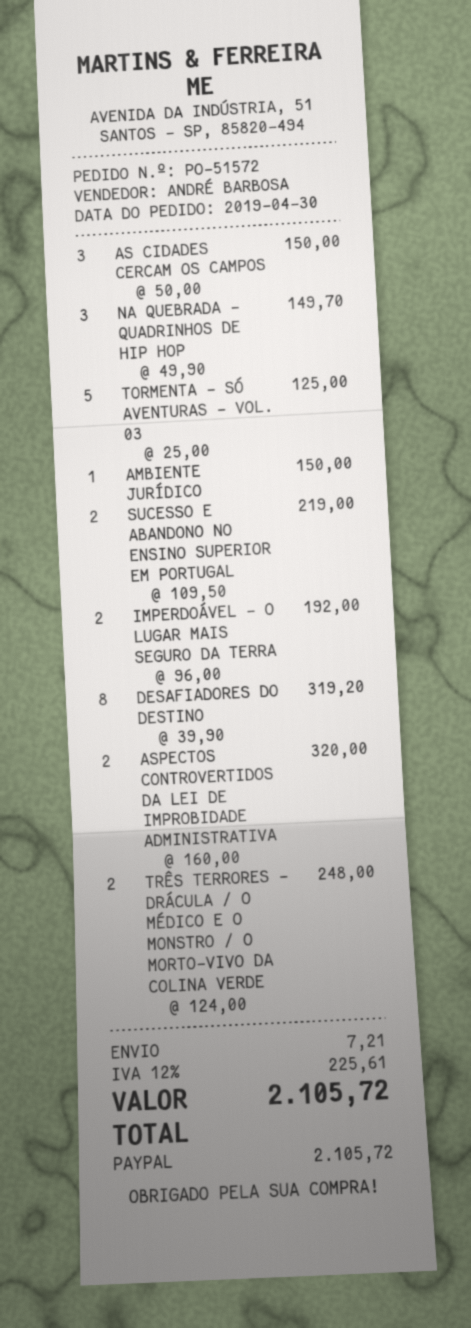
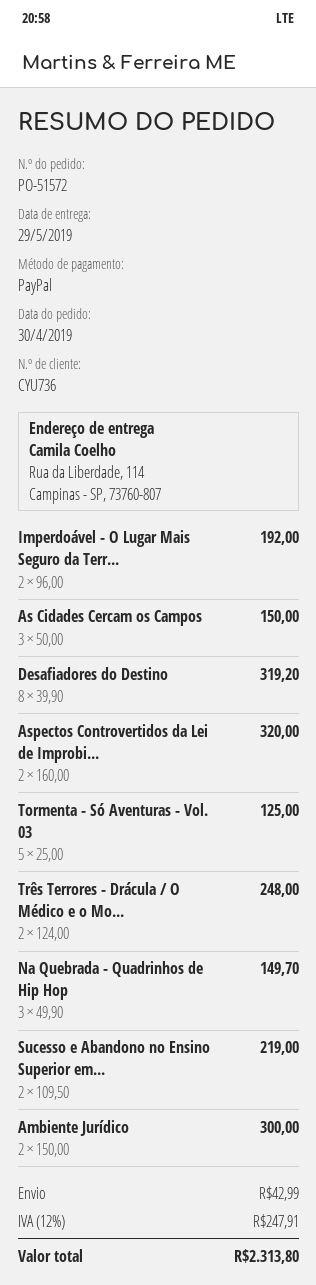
AMBIENTE JURÍDICO: 1 x 150.00 = 150.00 -> 2 x 150.00 = 300.00
shipping: 7.21 -> 42.99
tax: 12% = 225.61 -> 12% = 247.91
total: 2105.72 -> 2313.80

